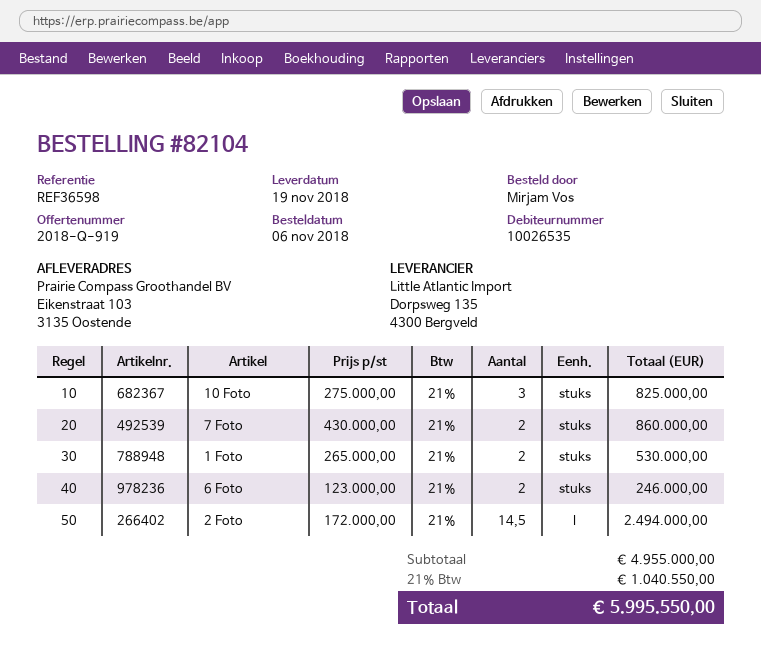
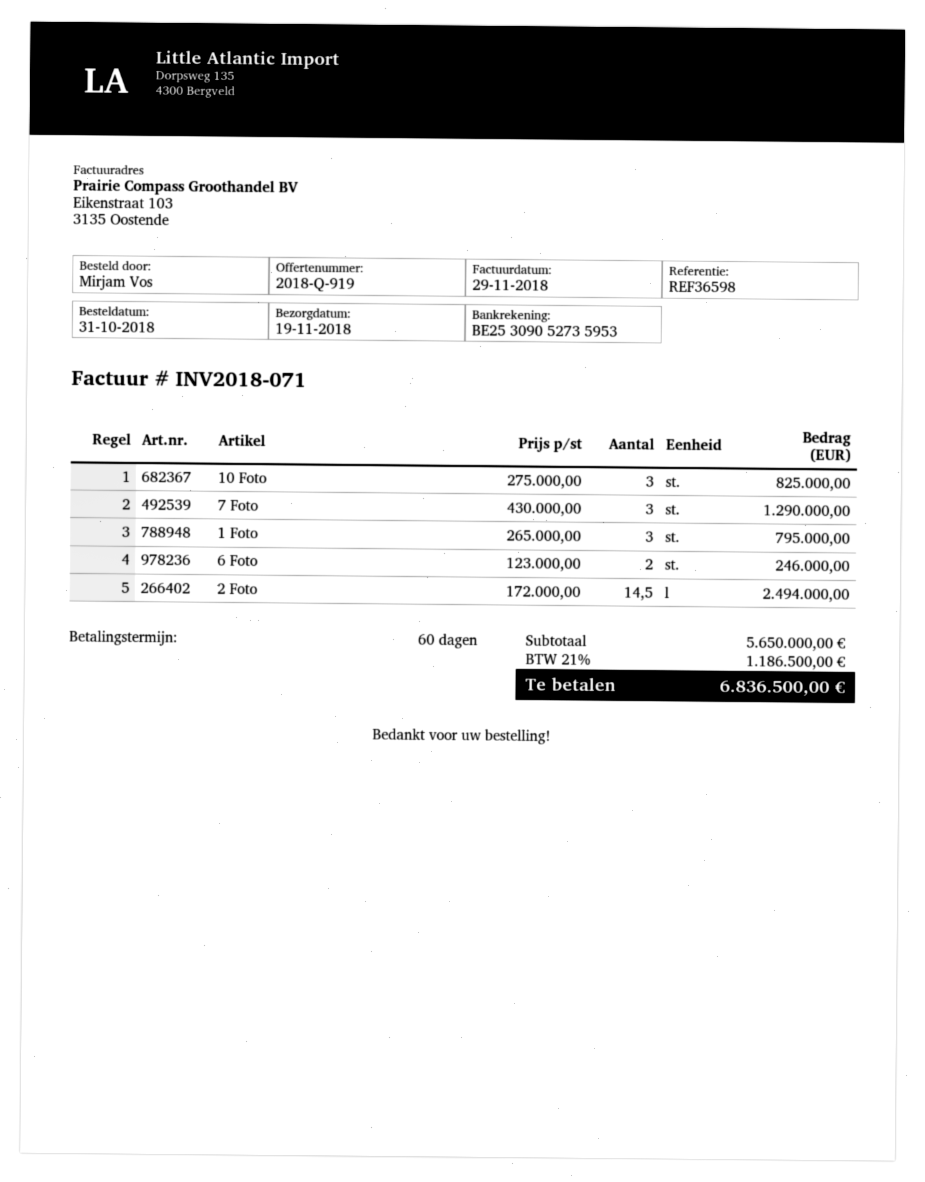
order date: 2018-11-06 -> 2018-10-31
7 Foto: 2 x 430000.00 = 860000.00 -> 3 x 430000.00 = 1290000.00
1 Foto: 2 x 265000.00 = 530000.00 -> 3 x 265000.00 = 795000.00
subtotal: 4955000.00 -> 5650000.00
tax: 21% = 1040550.00 -> 21% = 1186500.00
total: 5995550.00 -> 6836500.00

